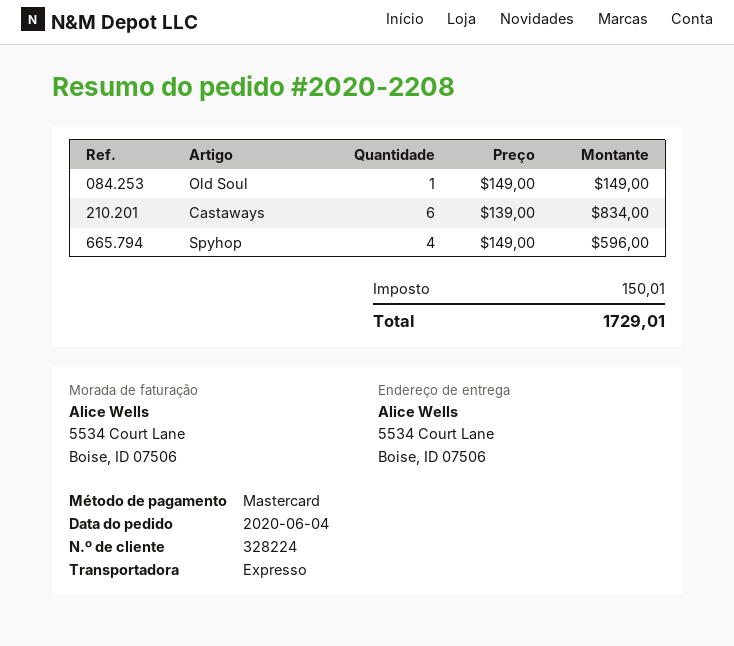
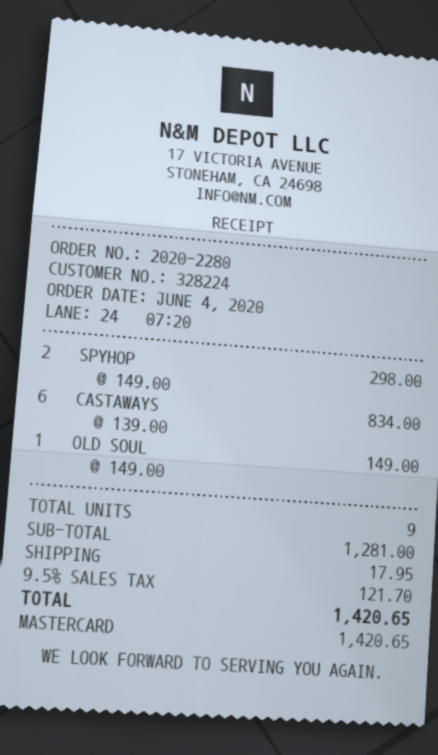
order number: 2020-2208 -> 2020-2280
Spyhop: 4 x 149.00 = 596.00 -> 2 x 149.00 = 298.00
shipping: none -> 17.95
tax: 150.01 -> 121.70
total: 1729.01 -> 1420.65

